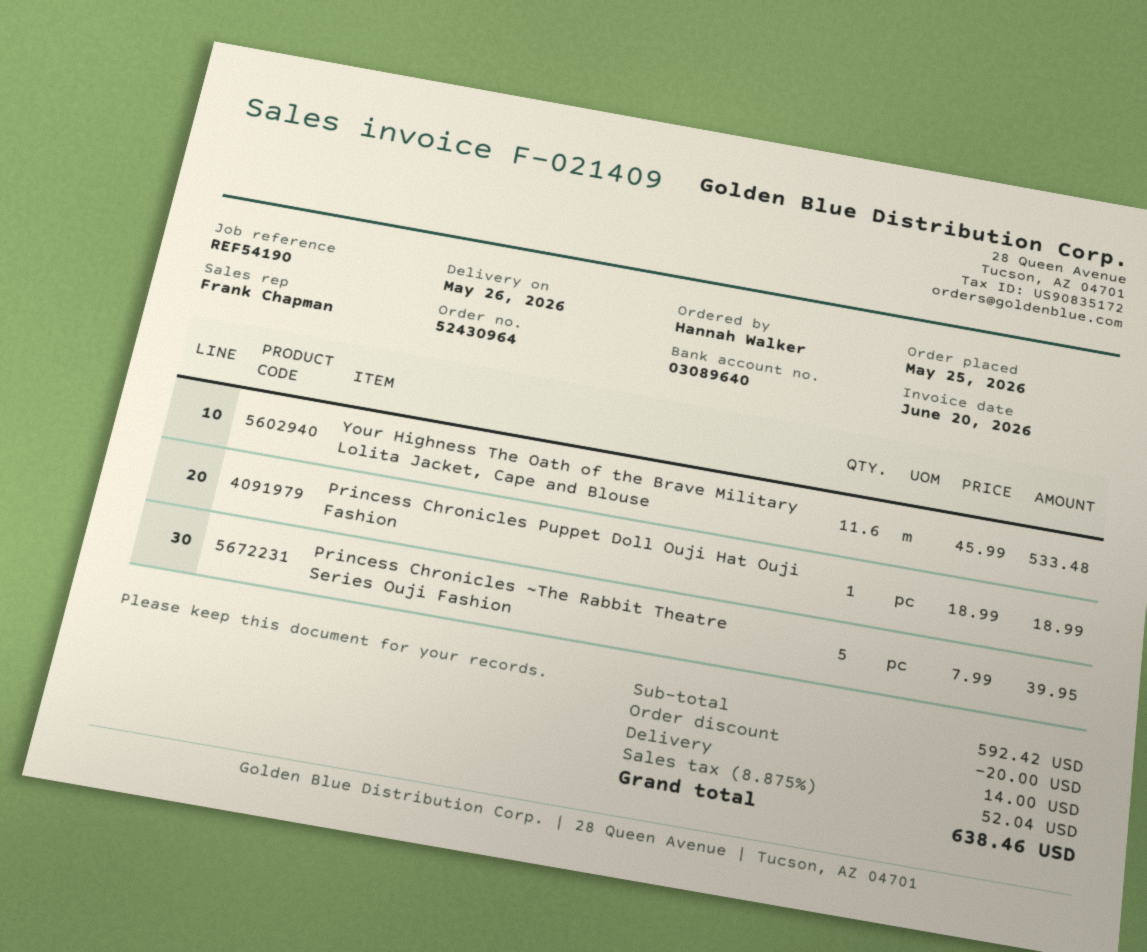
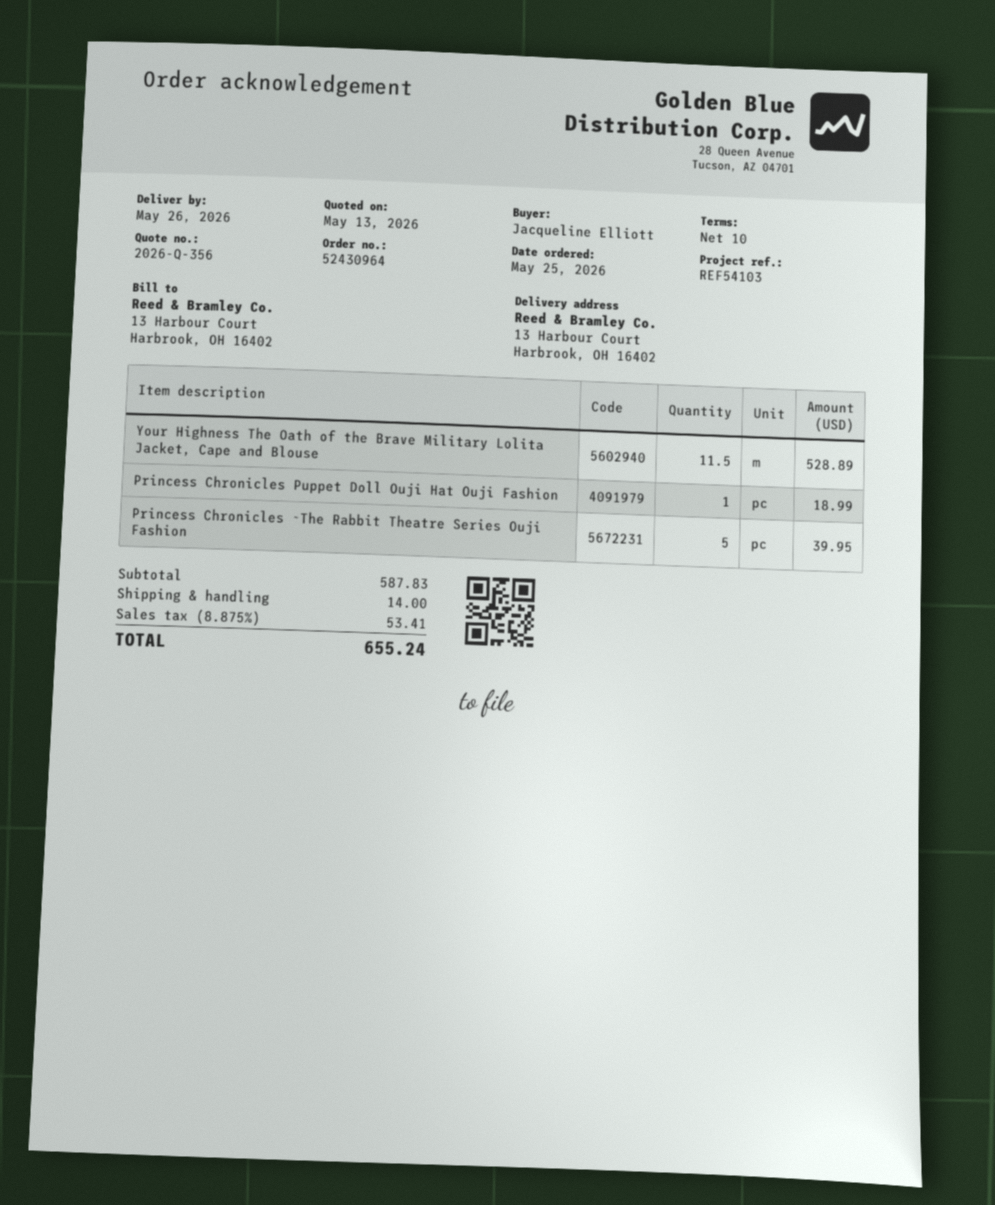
reference: REF54190 -> REF54103
ordered by: Hannah Walker -> Jacqueline Elliott
Your Highness The Oath of the Brave Military Lolita Jacket, Cape and Blouse: 11.6 for 533.48 -> 11.5 for 528.89
subtotal: 592.42 -> 587.83
discount: 20.00 -> none
tax: 8.875% = 52.04 -> 8.875% = 53.41
total: 638.46 -> 655.24

